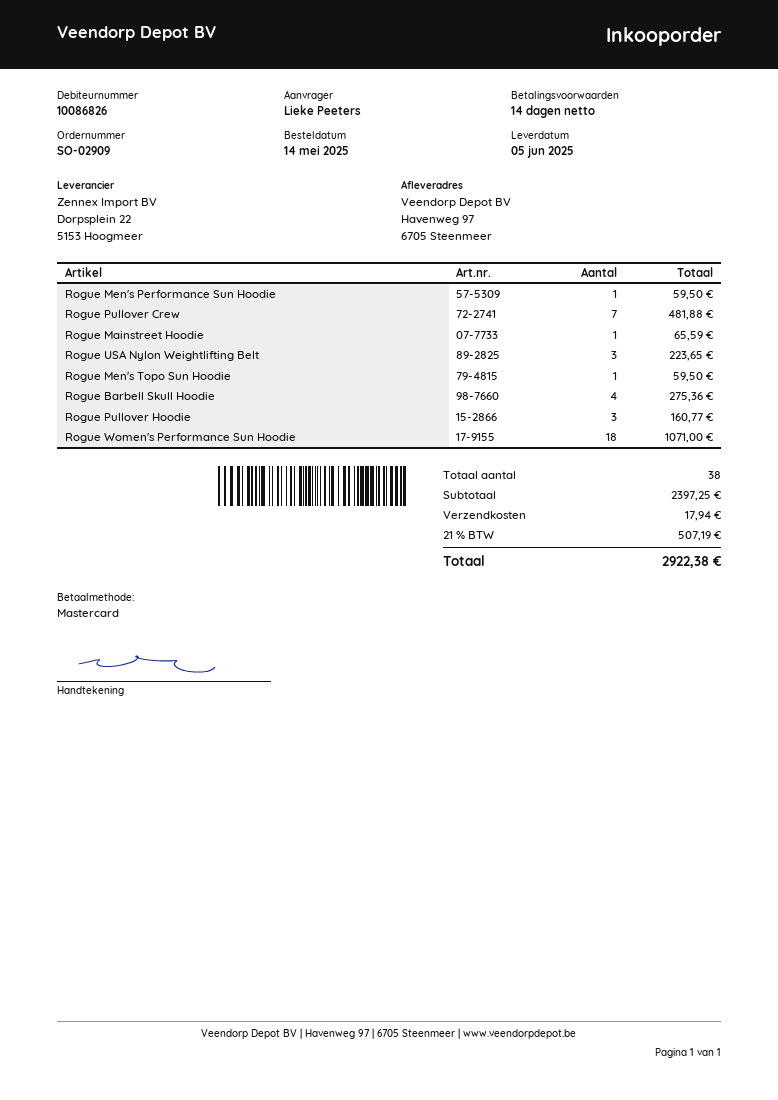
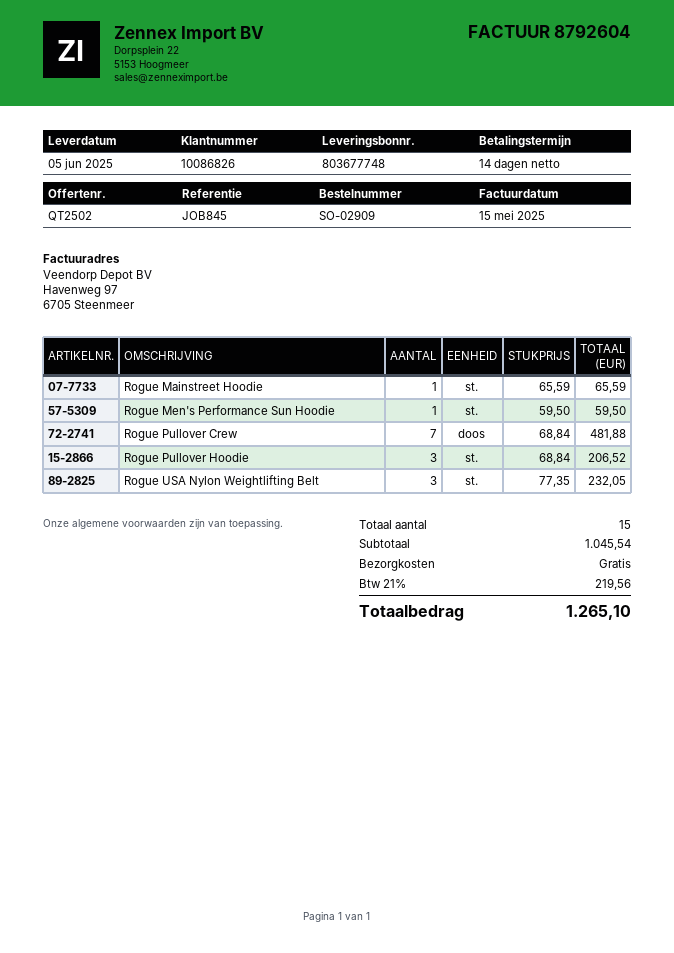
Rogue USA Nylon Weightlifting Belt: 3 for 223.65 -> 3 for 232.05
Rogue Men's Topo Sun Hoodie: 1 for 59.50 -> none
Rogue Barbell Skull Hoodie: 4 for 275.36 -> none
Rogue Pullover Hoodie: 3 for 160.77 -> 3 for 206.52
Rogue Women's Performance Sun Hoodie: 18 for 1071.00 -> none
total quantity: 38 -> 15
subtotal: 2397.25 -> 1045.54
shipping: 17.94 -> 0.00
tax: 21% = 507.19 -> 21% = 219.56
total: 2922.38 -> 1265.10

